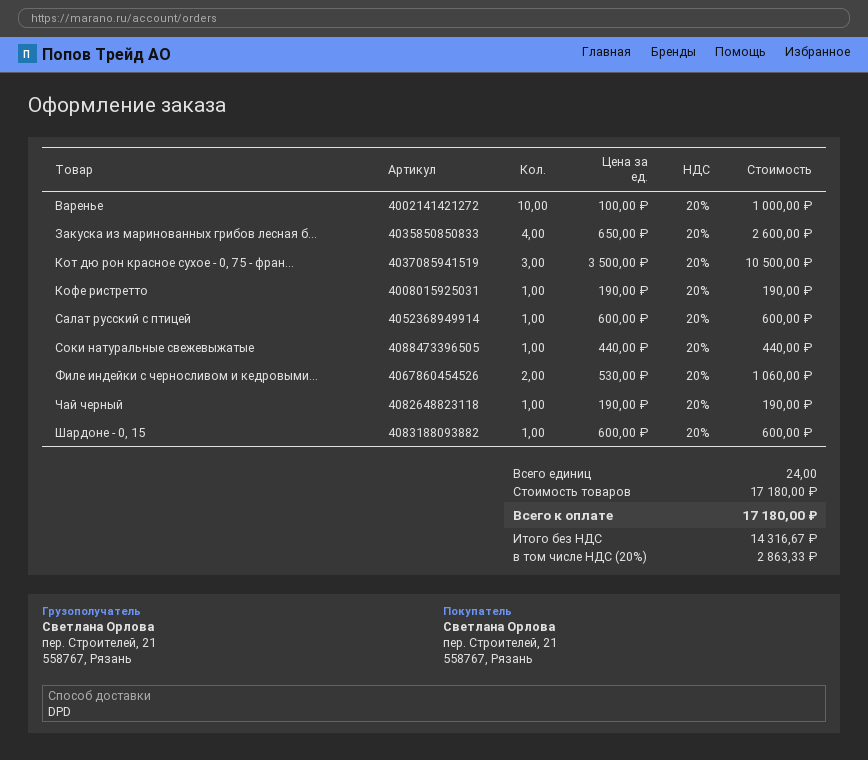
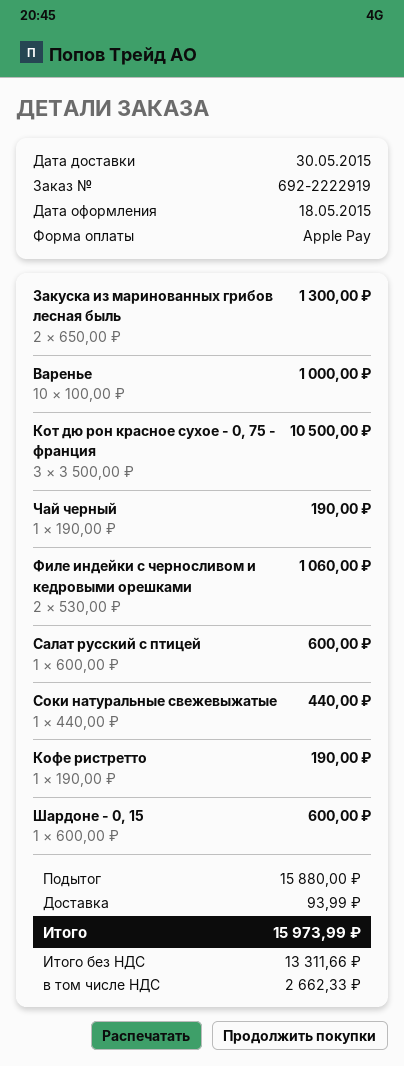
Закуска из маринованных грибов лесная б...: 4 x 650.00 = 2600.00 -> 2 x 650.00 = 1300.00
subtotal: 17180.00 -> 15880.00
shipping: none -> 93.99
net: 14316.67 -> 13311.66
tax: 2863.33 -> 2662.33
total: 17180.00 -> 15973.99

